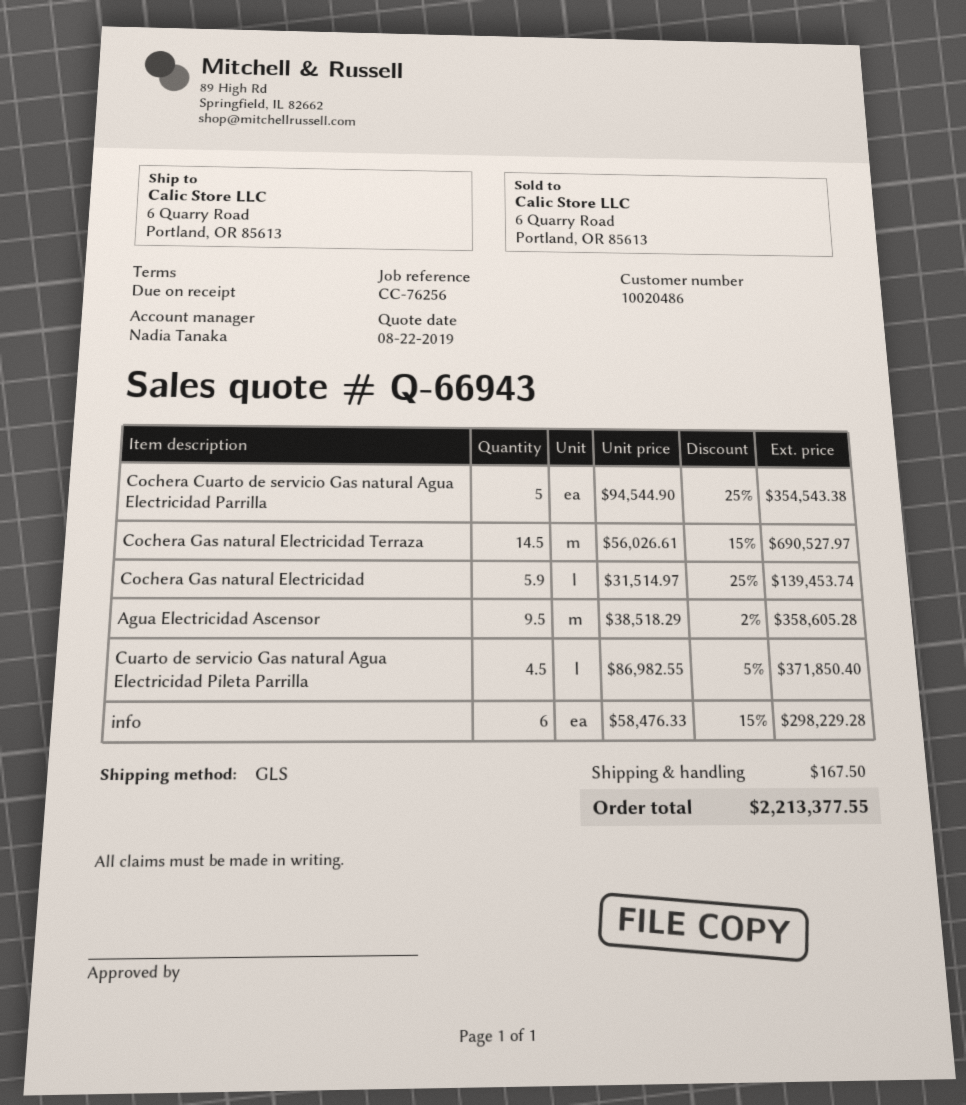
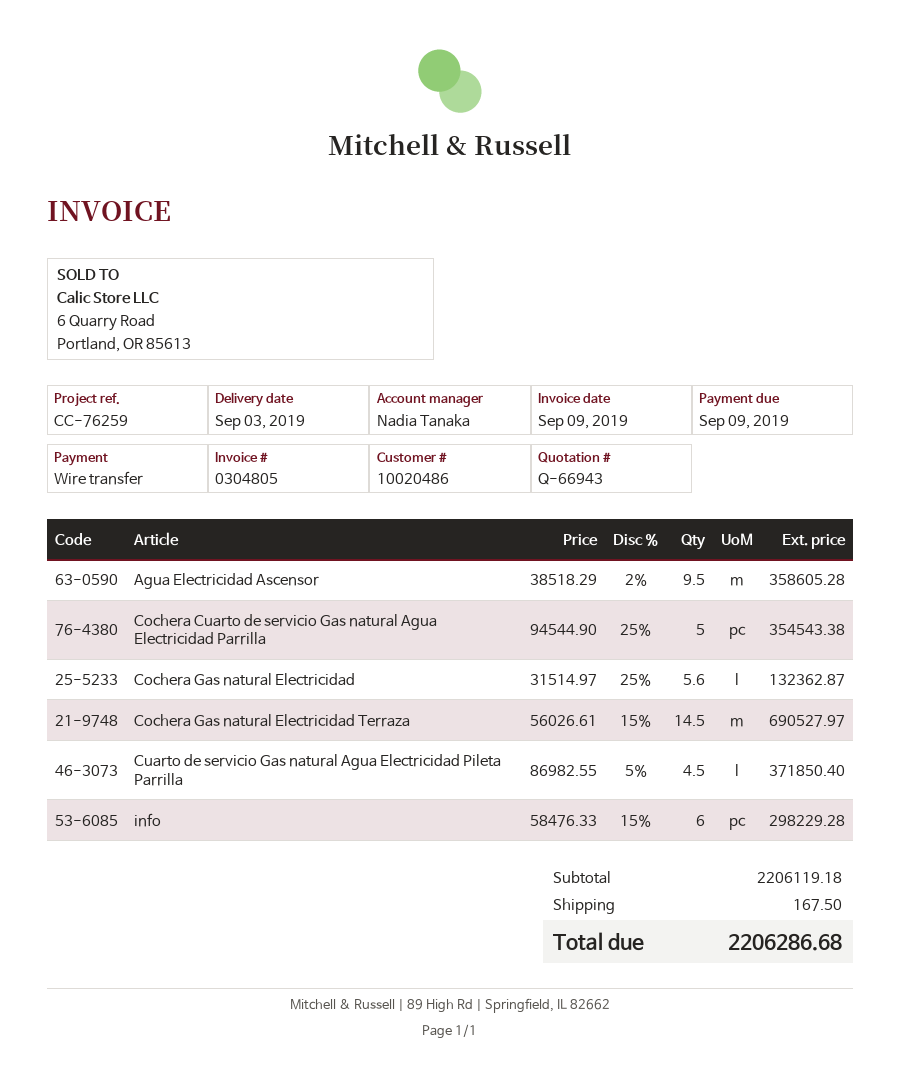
reference: CC-76256 -> CC-76259
Cochera Gas natural Electricidad: 5.9 x 31514.97 - 25% = 139453.74 -> 5.6 x 31514.97 - 25% = 132362.87
total: 2213377.55 -> 2206286.68

